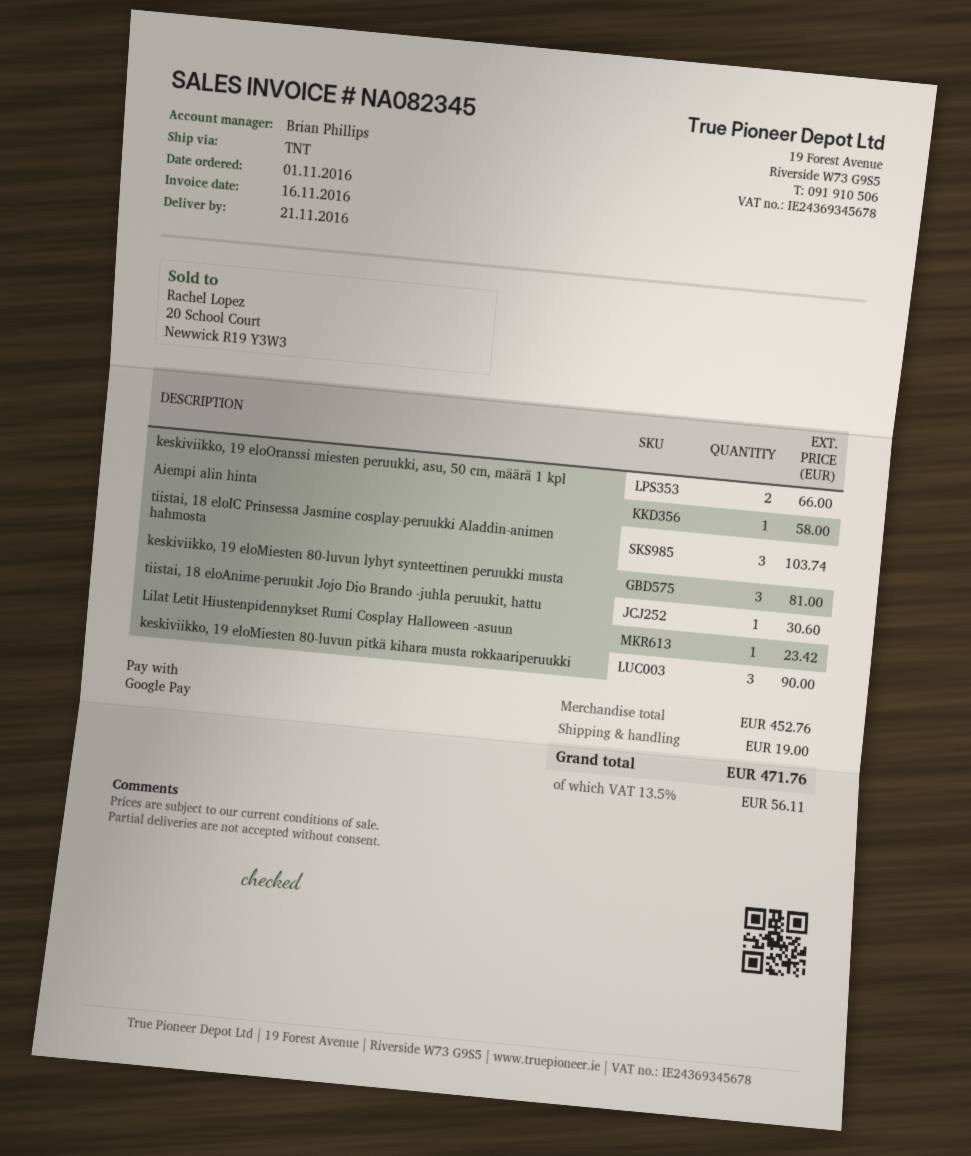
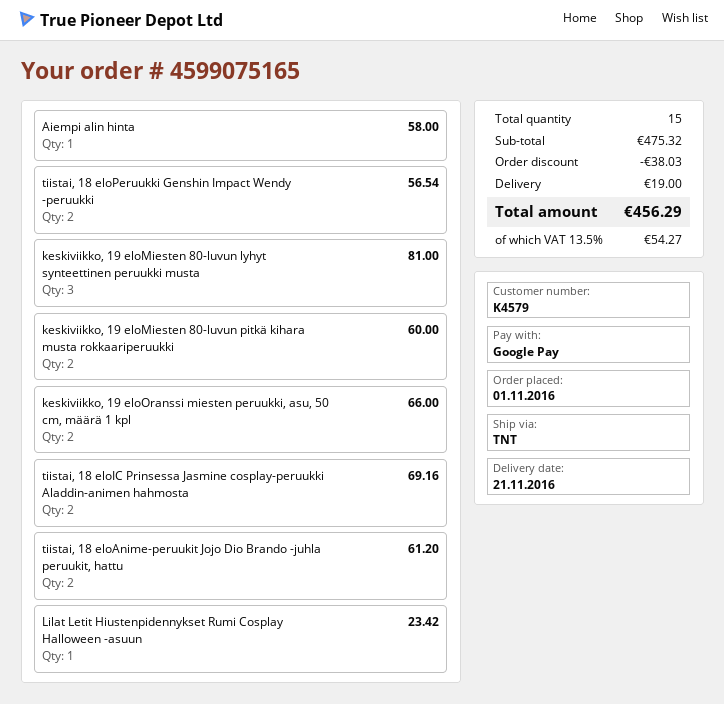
tiistai, 18 eloIC Prinsessa Jasmine cosplay-peruukki Aladdin-animen hahmosta: 3 for 103.74 -> 2 for 69.16
tiistai, 18 eloAnime-peruukit Jojo Dio Brando -juhla peruukit, hattu: 1 for 30.60 -> 2 for 61.20
keskiviikko, 19 eloMiesten 80-luvun pitkä kihara musta rokkaariperuukki: 3 for 90.00 -> 2 for 60.00
tiistai, 18 eloPeruukki Genshin Impact Wendy -peruukki: none -> 2 for 56.54
subtotal: 452.76 -> 475.32
discount: none -> 38.03
tax: 13.5% = 56.11 -> 13.5% = 54.27
total: 471.76 -> 456.29

